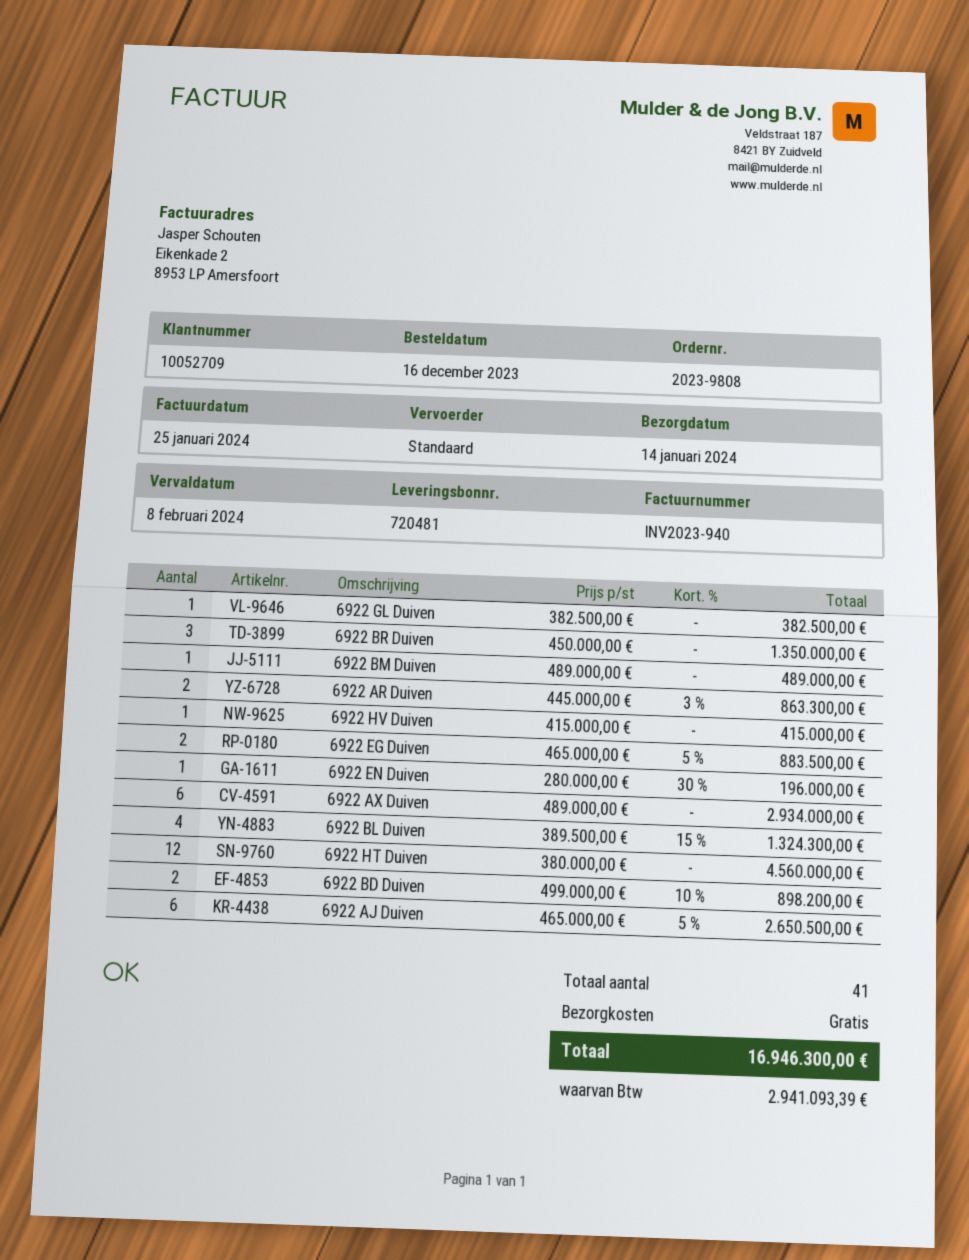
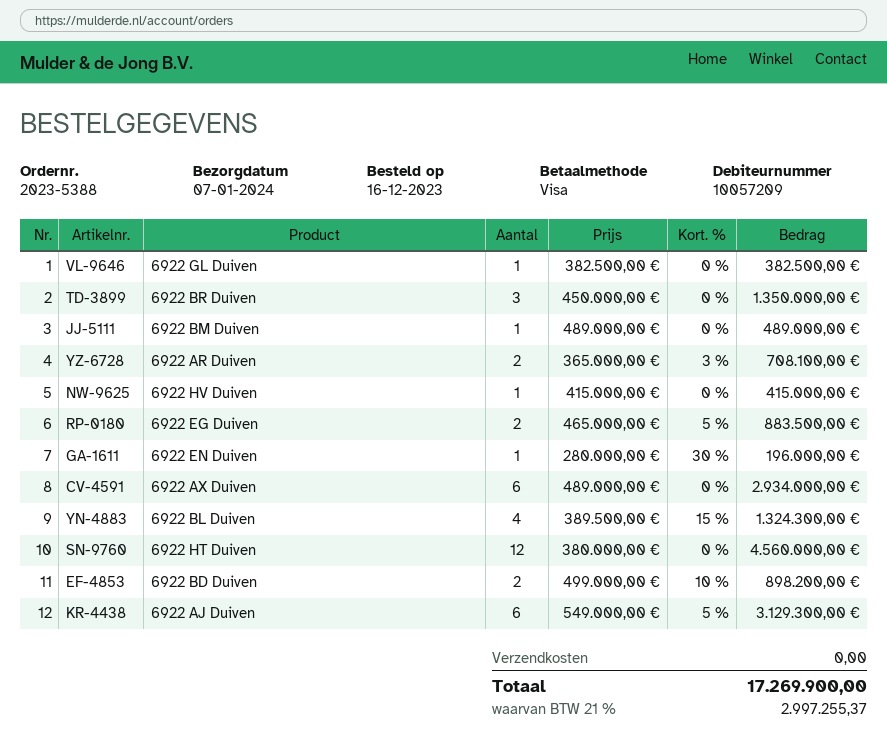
order number: 2023-9808 -> 2023-5388
delivery date: 2024-01-14 -> 2024-01-07
customer number: 10052709 -> 10057209
6922 AR Duiven: 2 x 445000.00 - 3% = 863300.00 -> 2 x 365000.00 - 3% = 708100.00
6922 AJ Duiven: 6 x 465000.00 - 5% = 2650500.00 -> 6 x 549000.00 - 5% = 3129300.00
tax: 2941093.39 -> 2997255.37
total: 16946300.00 -> 17269900.00

